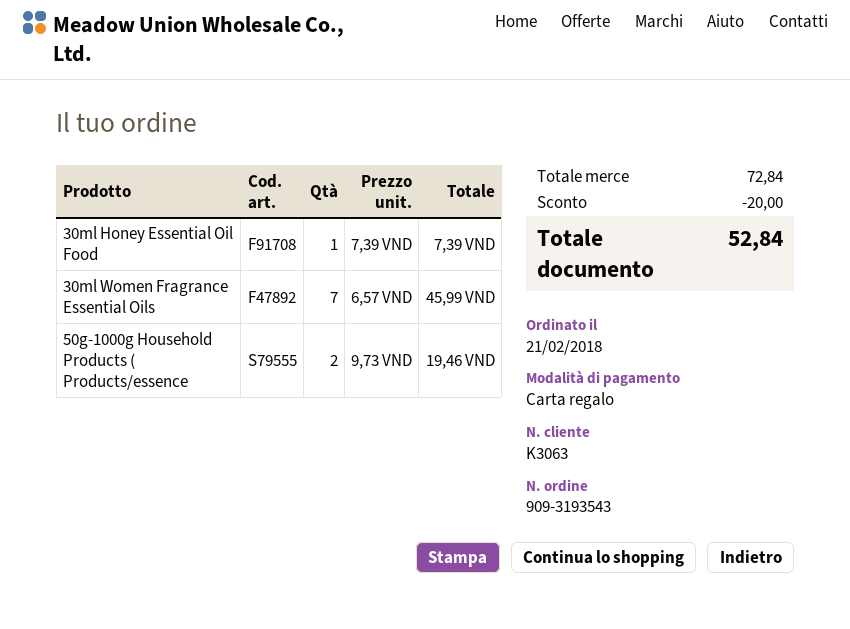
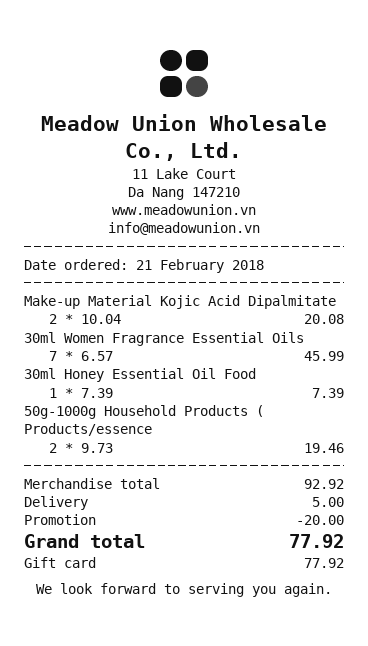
Make-up Material Kojic Acid Dipalmitate: none -> 2 x 10.04 = 20.08
subtotal: 72.84 -> 92.92
shipping: none -> 5.00
total: 52.84 -> 77.92

